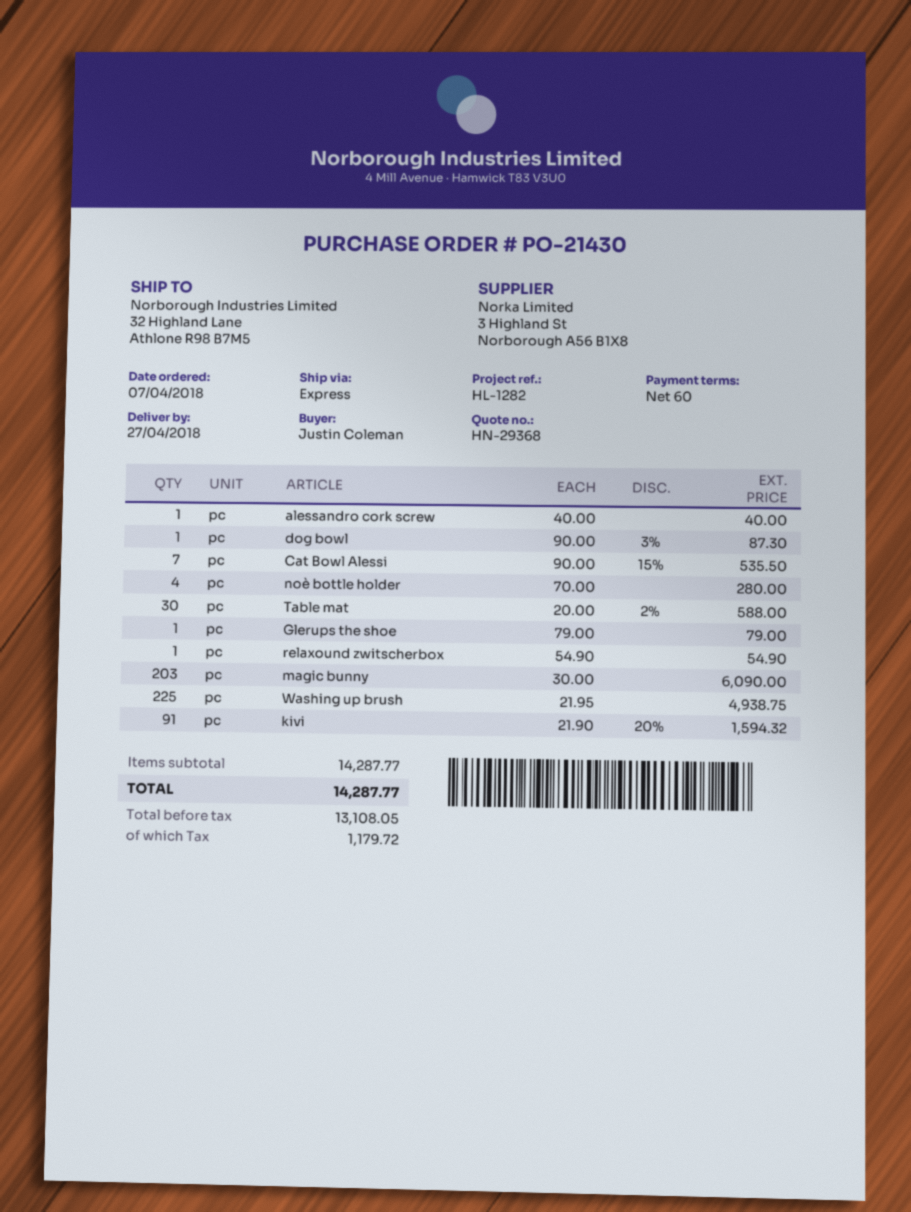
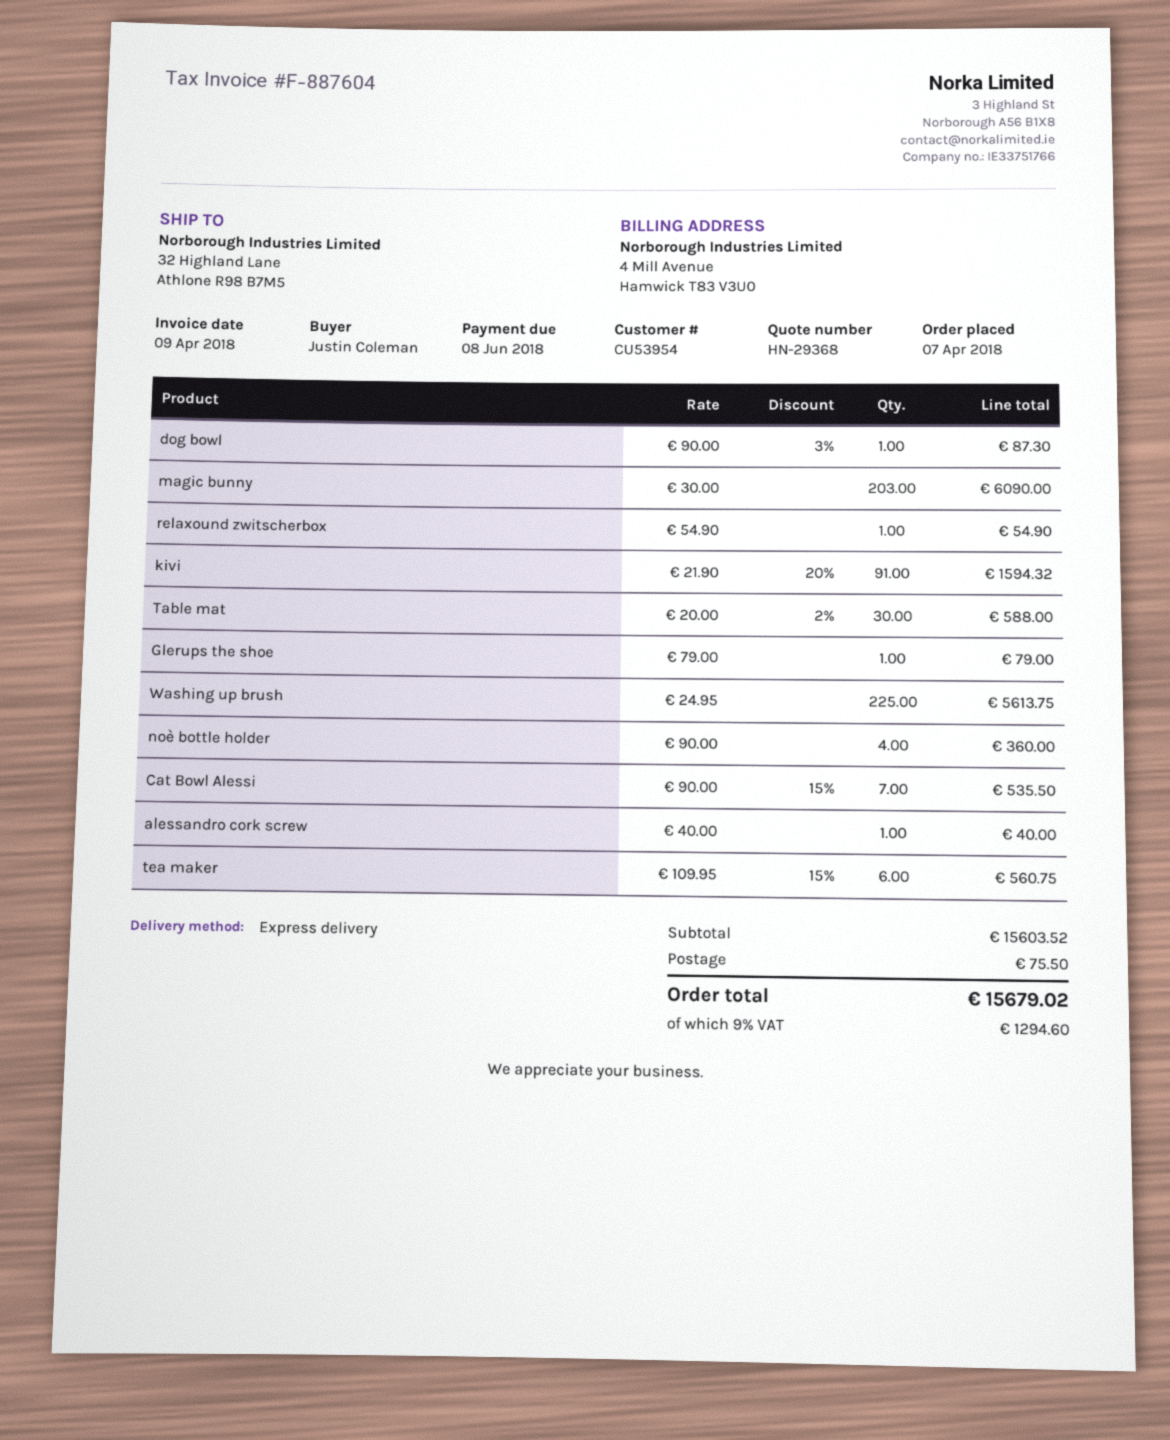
noè bottle holder: 4 x 70.00 = 280.00 -> 4 x 90.00 = 360.00
Washing up brush: 225 x 21.95 = 4938.75 -> 225 x 24.95 = 5613.75
tea maker: none -> 6 x 109.95 - 15% = 560.75
subtotal: 14287.77 -> 15603.52
shipping: none -> 75.50
tax: 1179.72 -> 1294.60
total: 14287.77 -> 15679.02

